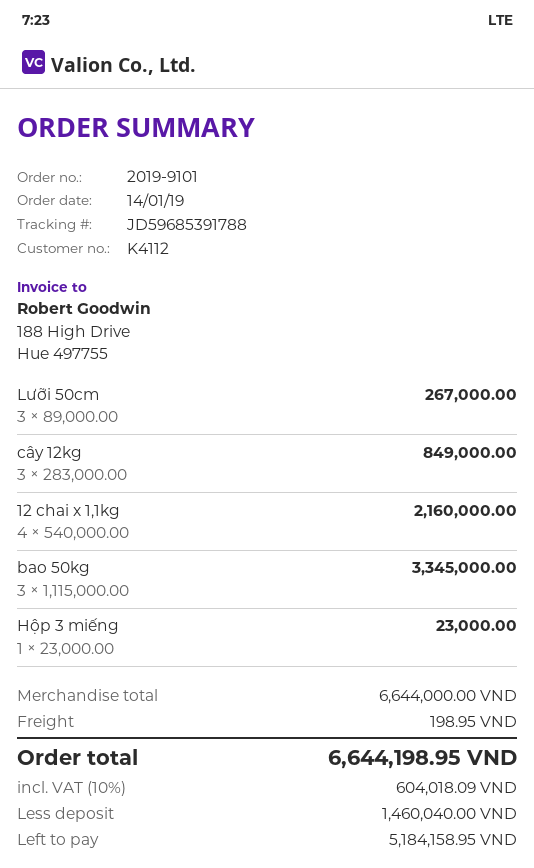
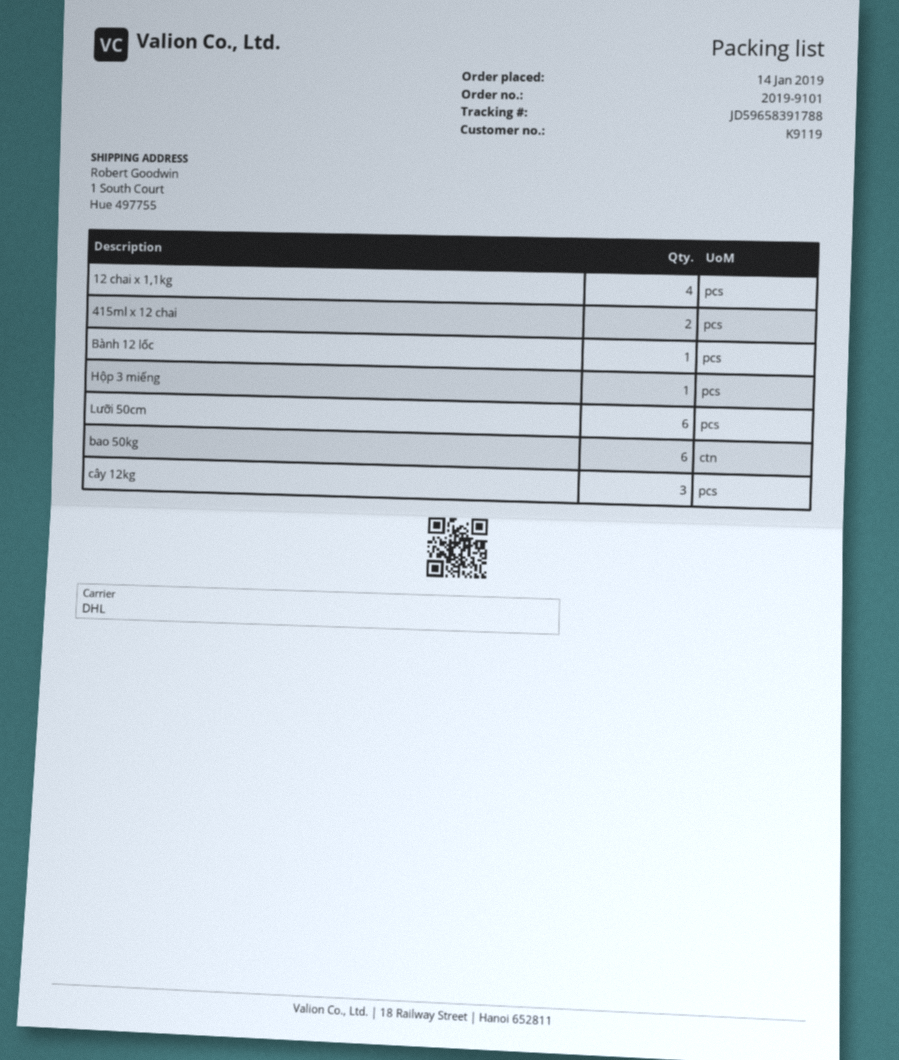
customer number: K4112 -> K9119
tracking number: JD59685391788 -> JD59658391788
Lưỡi 50cm: 3 -> 6
bao 50kg: 3 -> 6
415ml x 12 chai: none -> 2
Bành 12 lốc: none -> 1

